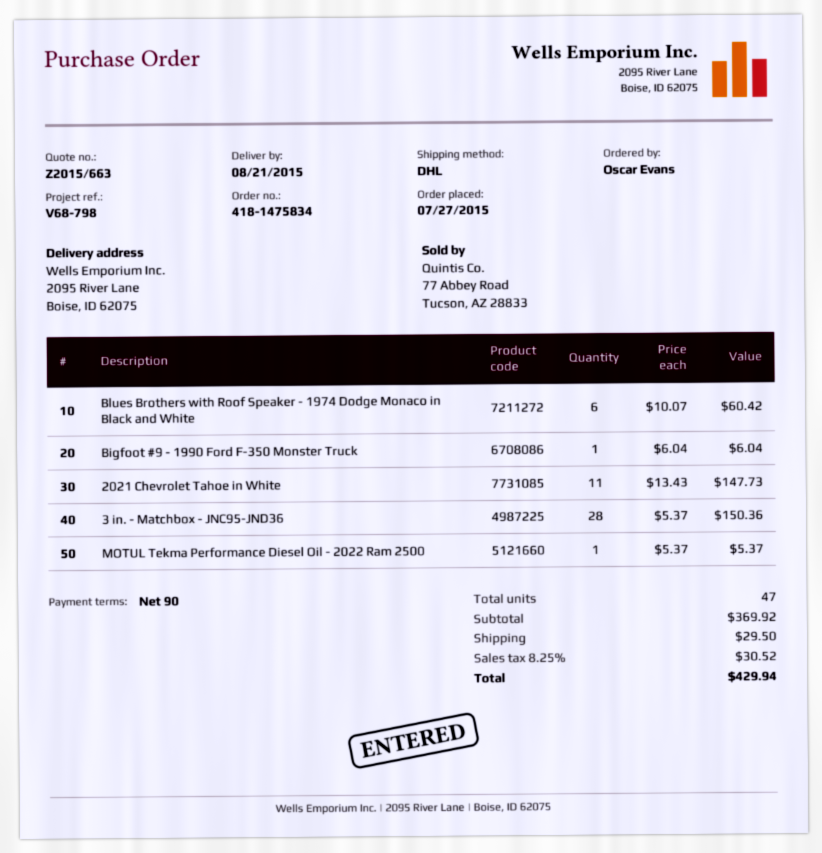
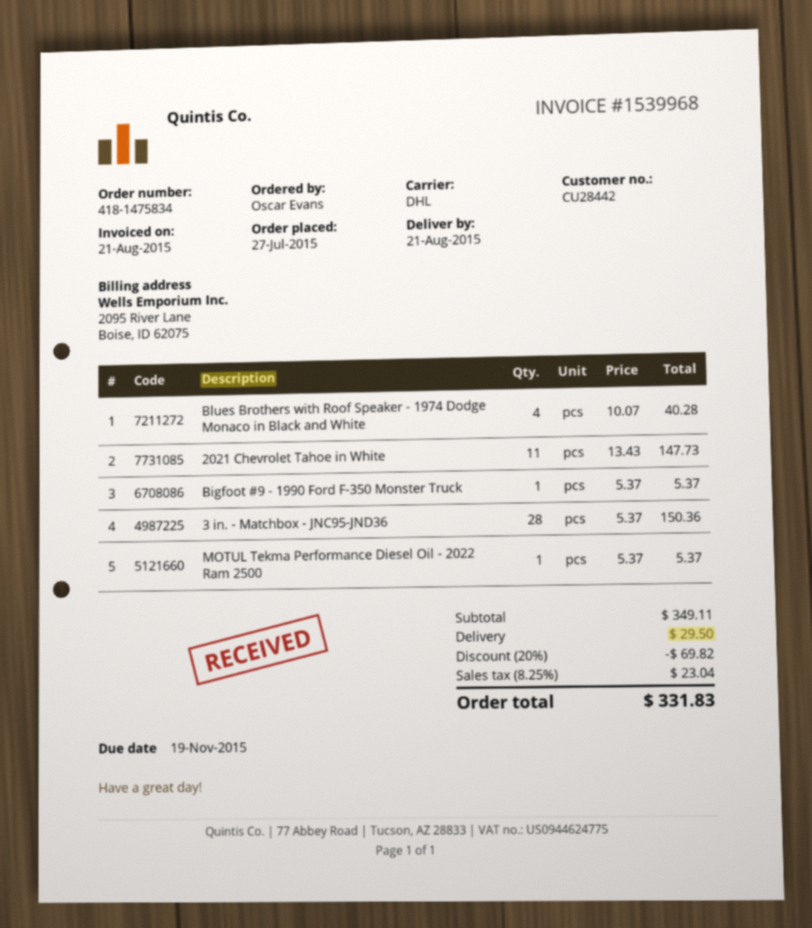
Blues Brothers with Roof Speaker - 1974 Dodge Monaco in Black and White: 6 x 10.07 = 60.42 -> 4 x 10.07 = 40.28
Bigfoot #9 - 1990 Ford F-350 Monster Truck: 1 x 6.04 = 6.04 -> 1 x 5.37 = 5.37
subtotal: 369.92 -> 349.11
discount: none -> 20% = 69.82
tax: 8.25% = 30.52 -> 8.25% = 23.04
total: 429.94 -> 331.83

